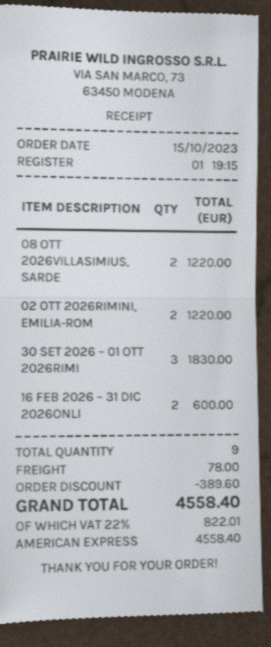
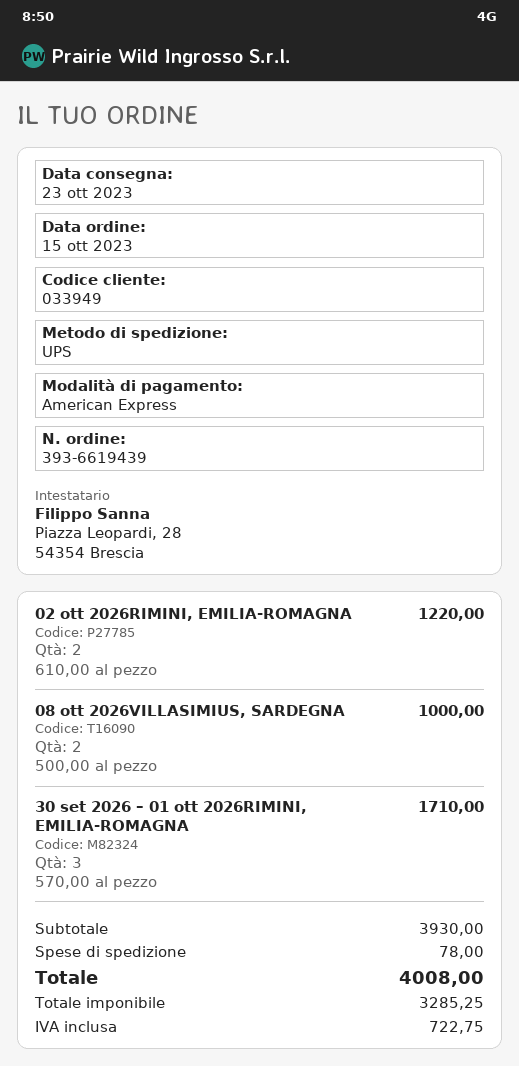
08 OTT 2026VILLASIMIUS, SARDE: 2 for 1220.00 -> 2 for 1000.00
30 SET 2026 – 01 OTT 2026RIMI: 3 for 1830.00 -> 3 for 1710.00
16 FEB 2026 – 31 DIC 2026ONLI: 2 for 600.00 -> none
discount: 389.60 -> none
tax: 822.01 -> 722.75
total: 4558.40 -> 4008.00

